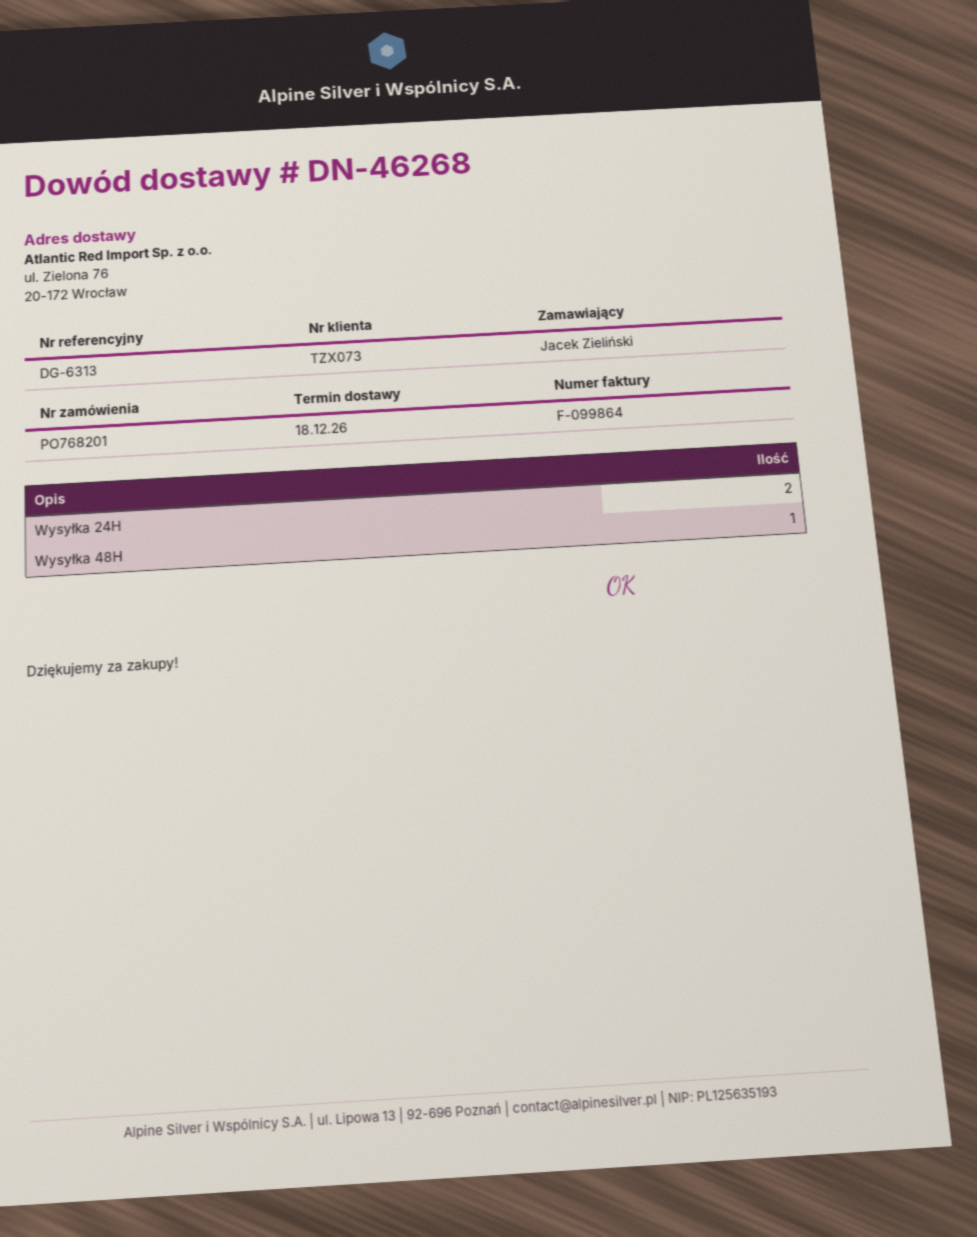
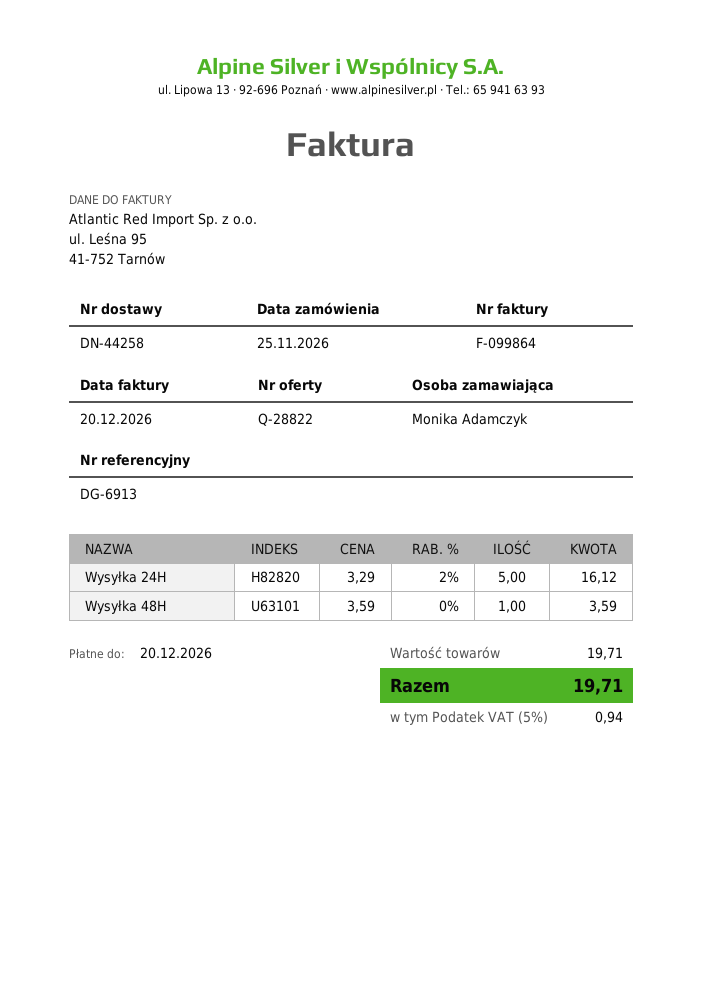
delivery note number: DN-46268 -> DN-44258
reference: DG-6313 -> DG-6913
ordered by: Jacek Zieliński -> Monika Adamczyk
Wysyłka 24H: 2 -> 5

